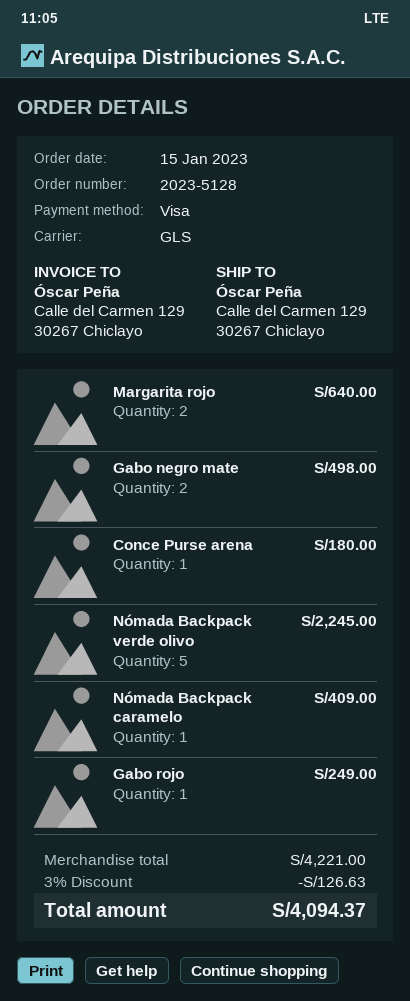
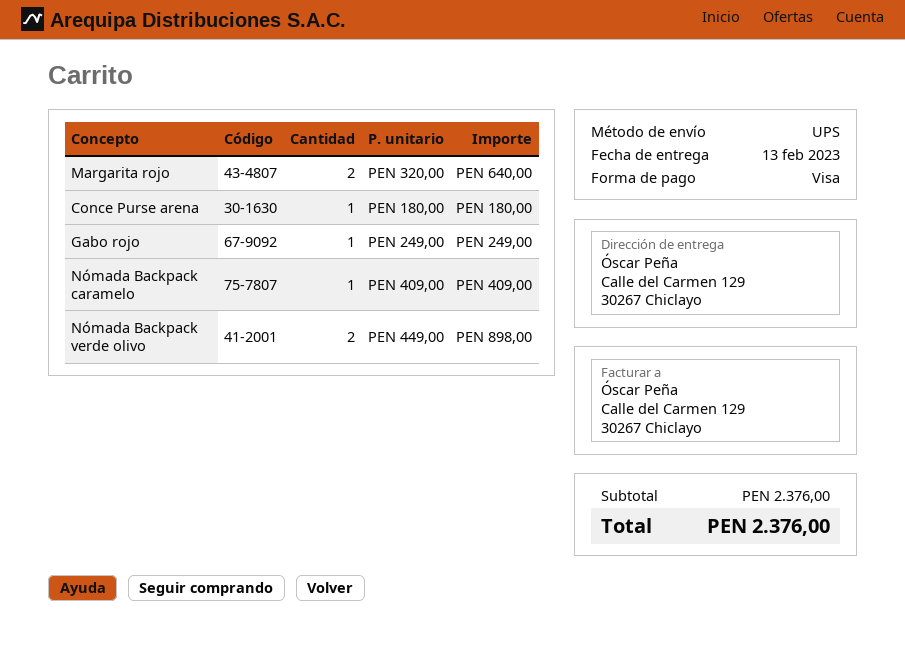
shipping method: GLS -> UPS
Gabo negro mate: 2 for 498.00 -> none
Nómada Backpack verde olivo: 5 for 2245.00 -> 2 for 898.00
subtotal: 4221.00 -> 2376.00
discount: 3% = 126.63 -> none
total: 4094.37 -> 2376.00

